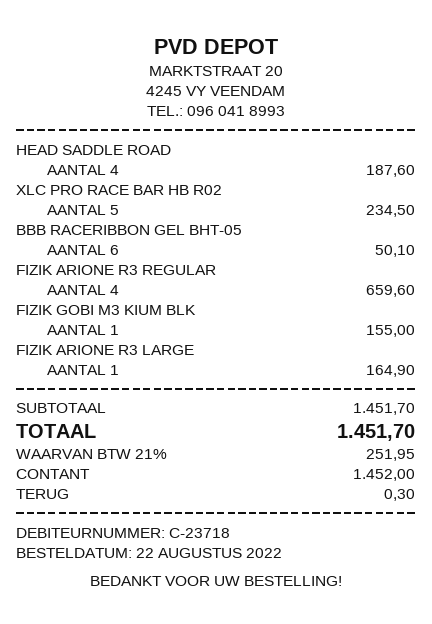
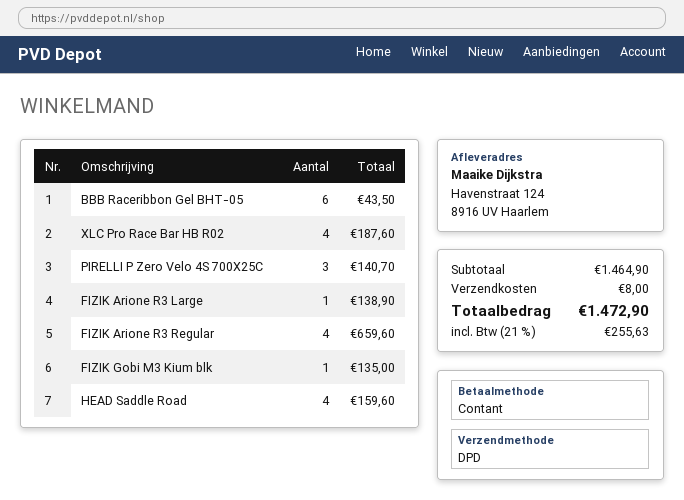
HEAD SADDLE ROAD: 4 for 187.60 -> 4 for 159.60
XLC PRO RACE BAR HB R02: 5 for 234.50 -> 4 for 187.60
BBB RACERIBBON GEL BHT-05: 6 for 50.10 -> 6 for 43.50
FIZIK GOBI M3 KIUM BLK: 1 for 155.00 -> 1 for 135.00
FIZIK ARIONE R3 LARGE: 1 for 164.90 -> 1 for 138.90
PIRELLI P Zero Velo 4S 700X25C: none -> 3 for 140.70
subtotal: 1451.70 -> 1464.90
shipping: none -> 8.00
tax: 21% = 251.95 -> 21% = 255.63
total: 1451.70 -> 1472.90

